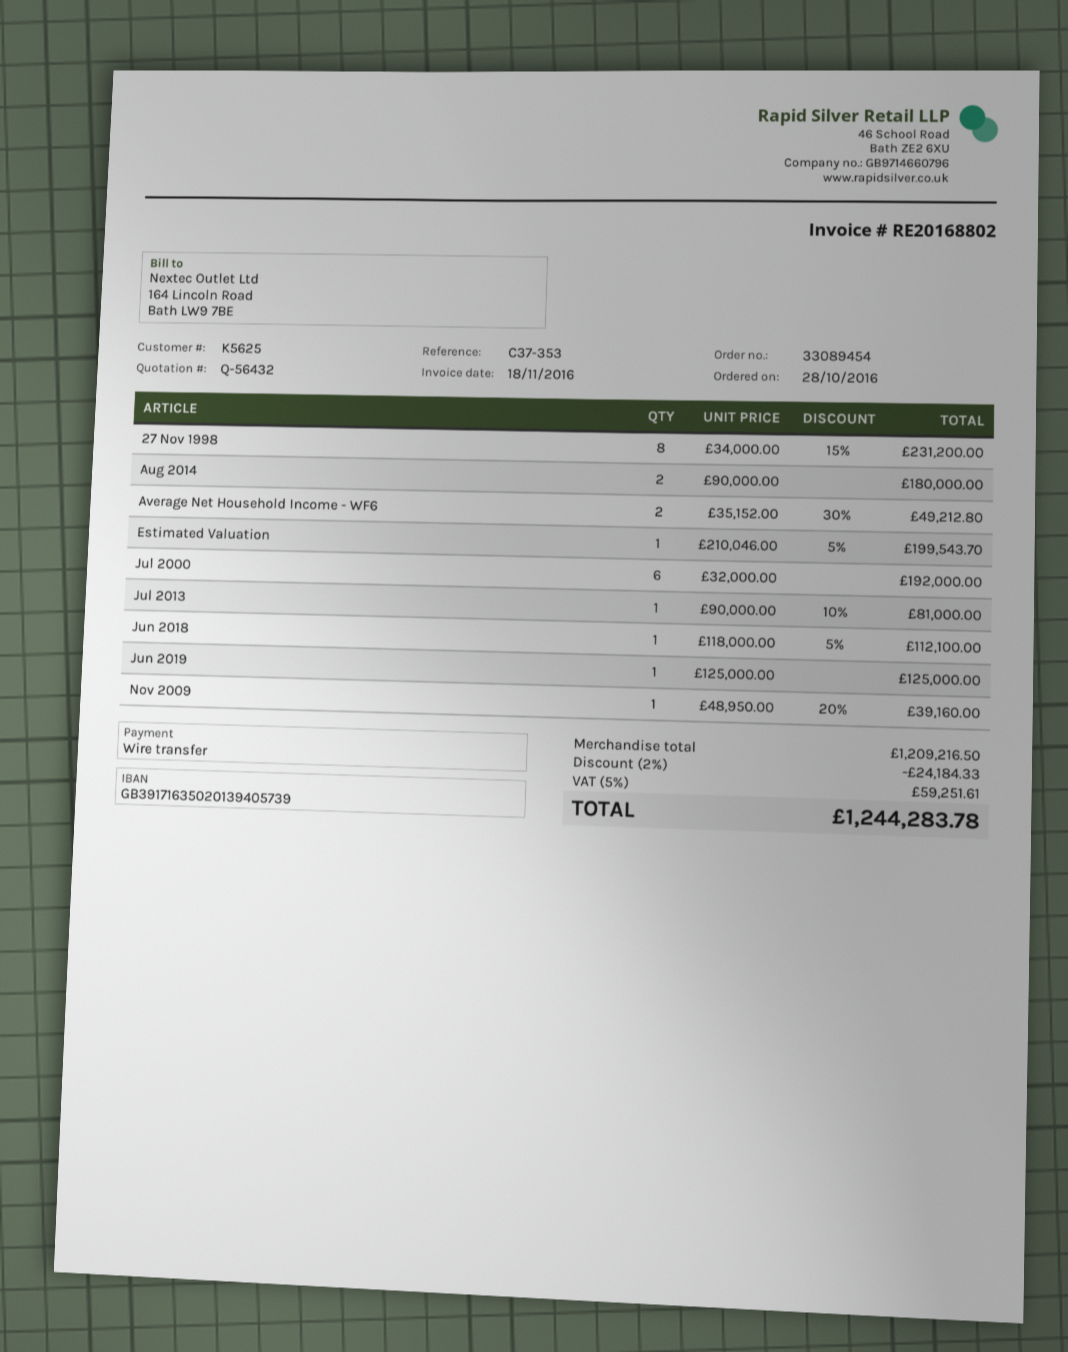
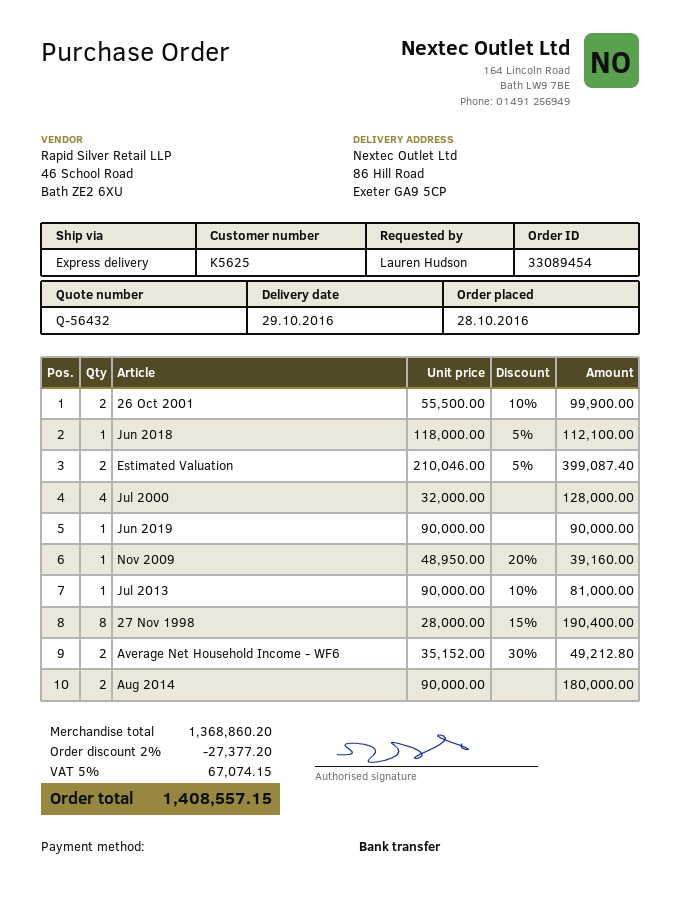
27 Nov 1998: 8 x 34000.00 - 15% = 231200.00 -> 8 x 28000.00 - 15% = 190400.00
Estimated Valuation: 1 x 210046.00 - 5% = 199543.70 -> 2 x 210046.00 - 5% = 399087.40
Jul 2000: 6 x 32000.00 = 192000.00 -> 4 x 32000.00 = 128000.00
Jun 2019: 1 x 125000.00 = 125000.00 -> 1 x 90000.00 = 90000.00
26 Oct 2001: none -> 2 x 55500.00 - 10% = 99900.00
subtotal: 1209216.50 -> 1368860.20
discount: 2% = 24184.33 -> 2% = 27377.20
tax: 5% = 59251.61 -> 5% = 67074.15
total: 1244283.78 -> 1408557.15

